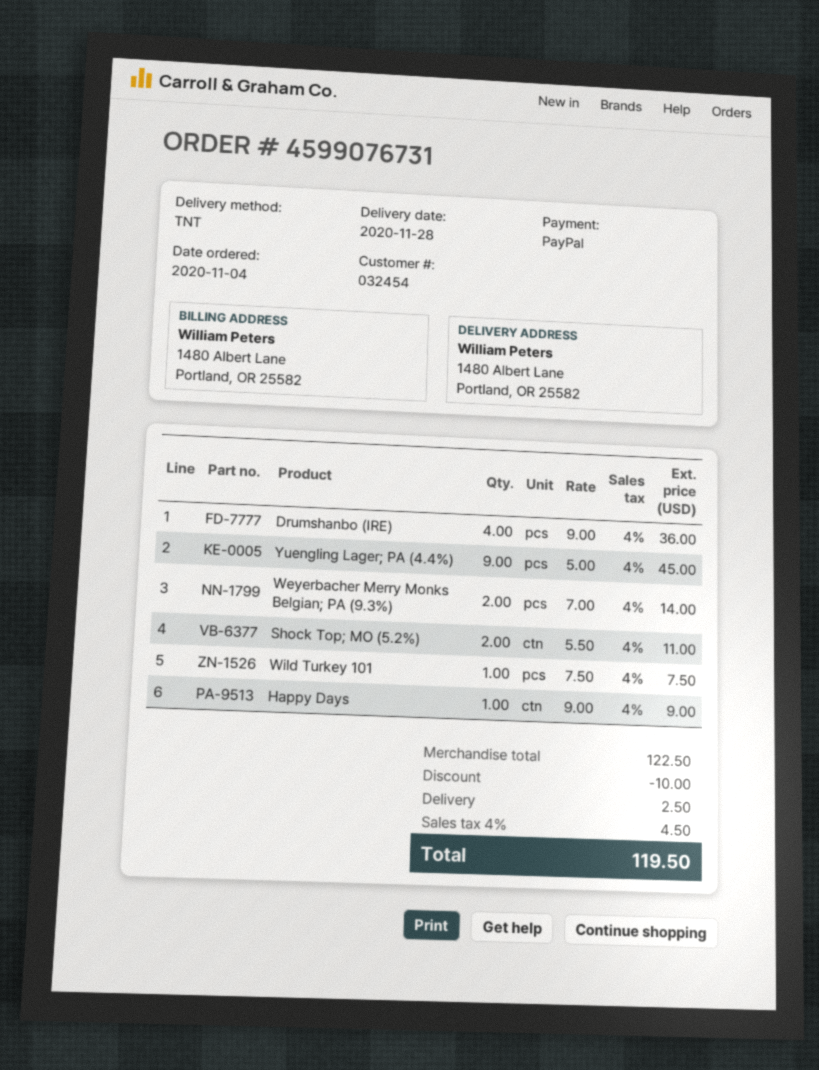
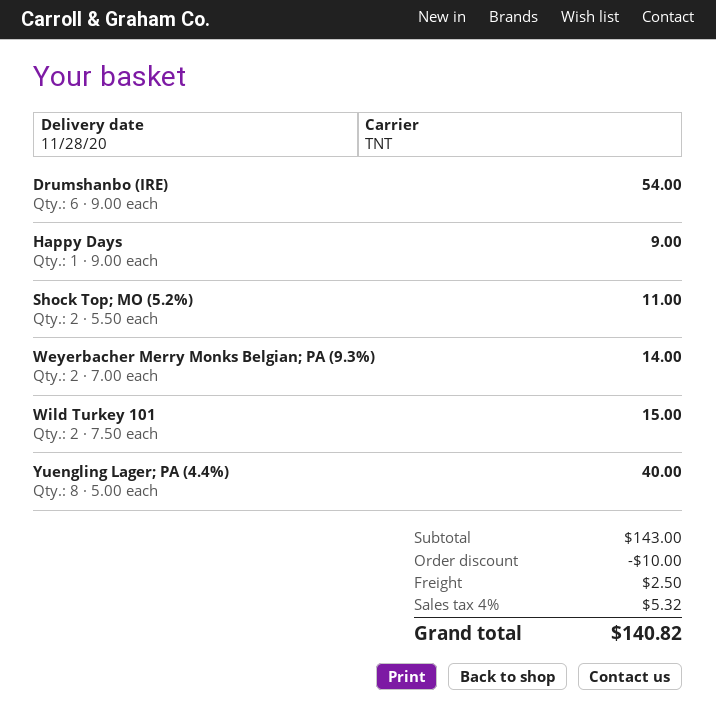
Drumshanbo (IRE): 4 x 9.00 = 36.00 -> 6 x 9.00 = 54.00
Yuengling Lager; PA (4.4%): 9 x 5.00 = 45.00 -> 8 x 5.00 = 40.00
Wild Turkey 101: 1 x 7.50 = 7.50 -> 2 x 7.50 = 15.00
subtotal: 122.50 -> 143.00
tax: 4% = 4.50 -> 4% = 5.32
total: 119.50 -> 140.82

